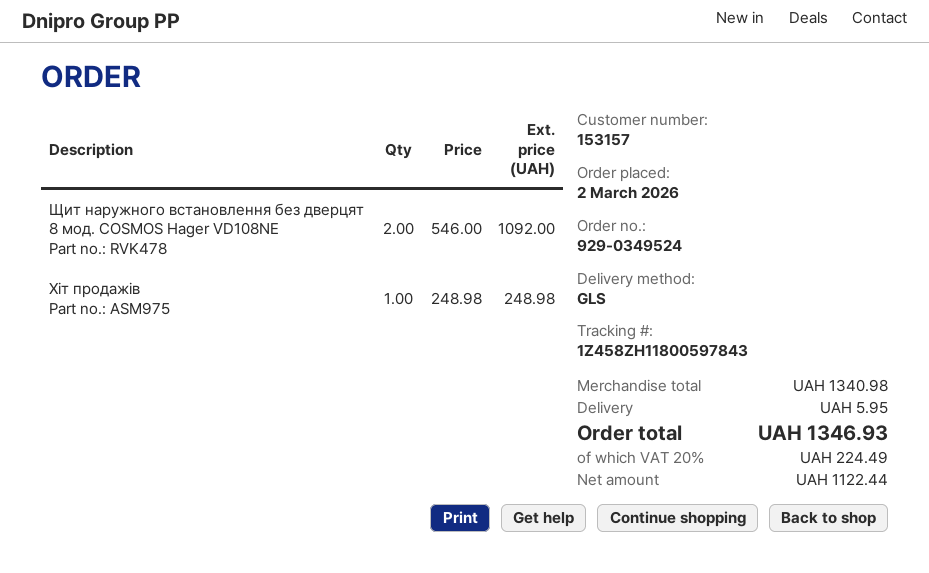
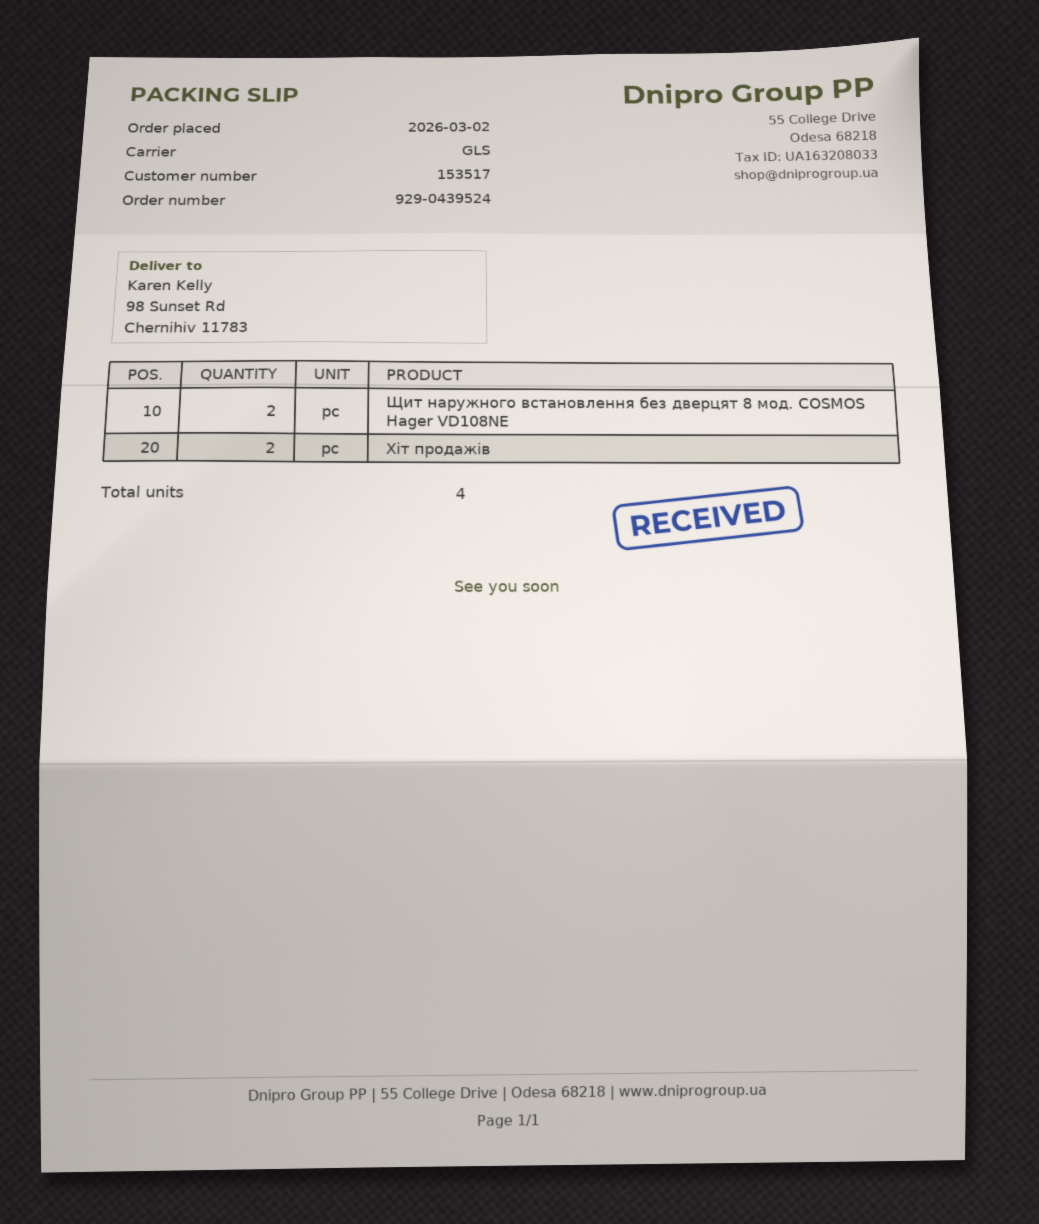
order number: 929-0349524 -> 929-0439524
customer number: 153157 -> 153517
Хіт продажів: 1 -> 2

